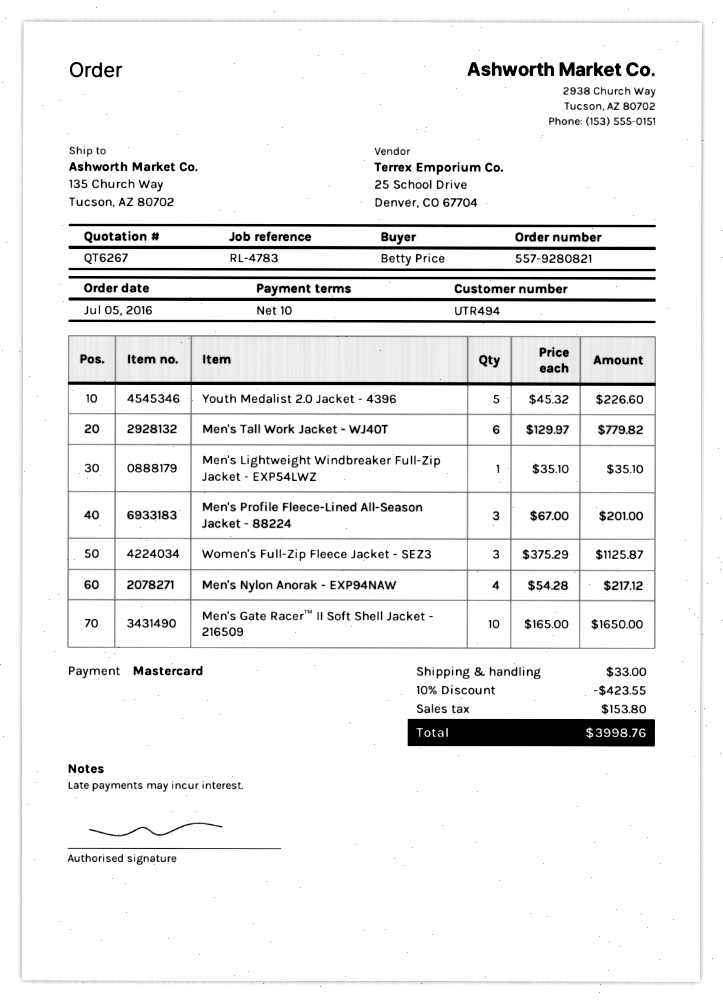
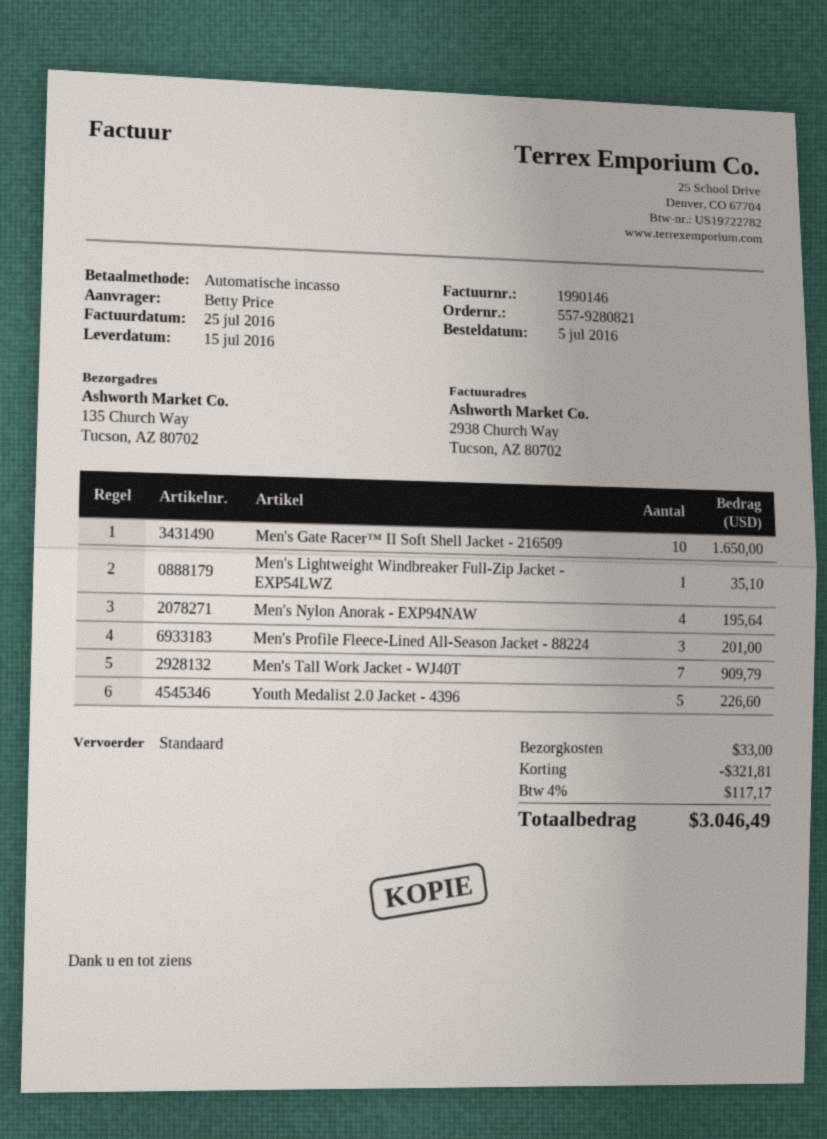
payment method: Mastercard -> direct debit
Men's Tall Work Jacket - WJ40T: 6 for 779.82 -> 7 for 909.79
Women's Full-Zip Fleece Jacket - SEZ3: 3 for 1125.87 -> none
Men's Nylon Anorak - EXP94NAW: 4 for 217.12 -> 4 for 195.64
discount: 423.55 -> 321.81
tax: 153.80 -> 117.17
total: 3998.76 -> 3046.49

